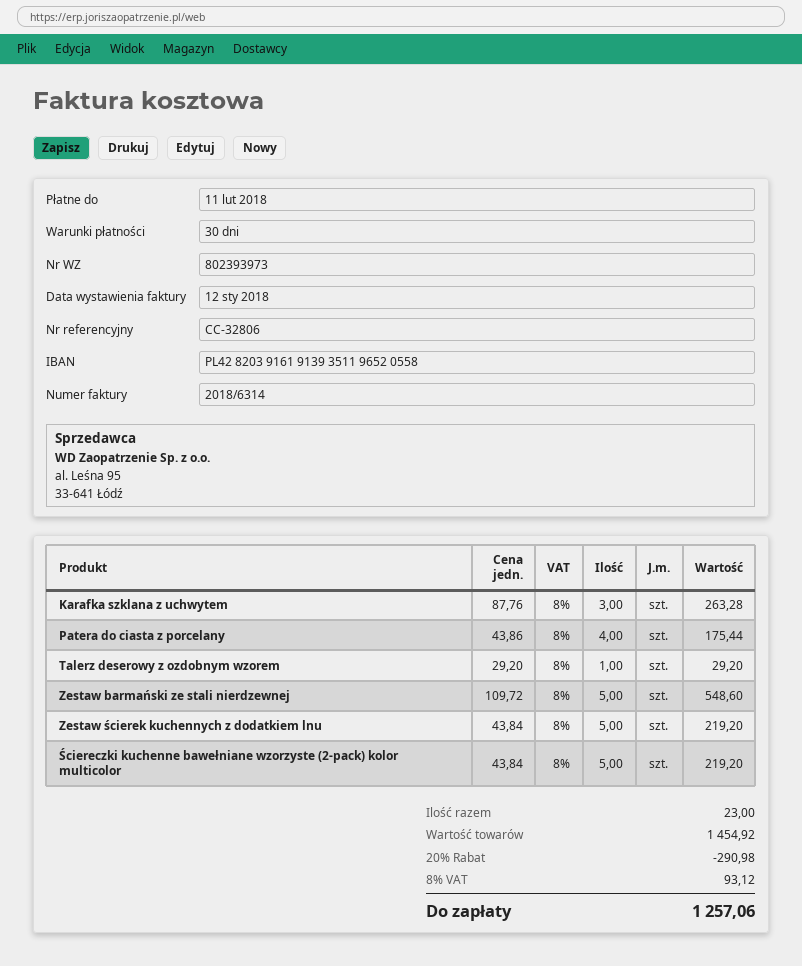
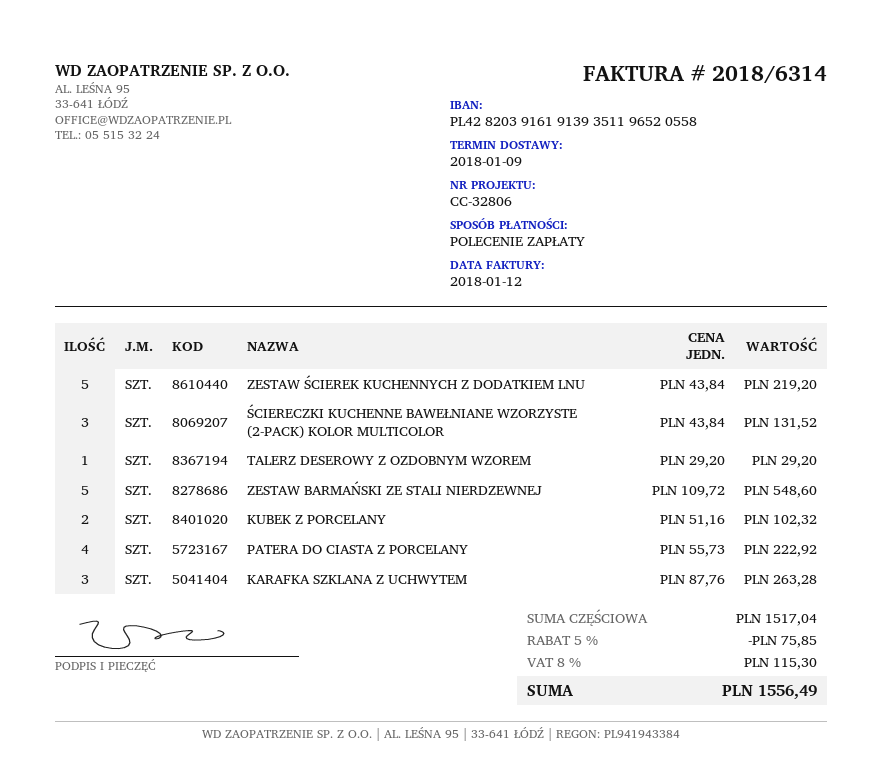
Patera do ciasta z porcelany: 4 x 43.86 = 175.44 -> 4 x 55.73 = 222.92
Ściereczki kuchenne bawełniane wzorzyste (2-pack) kolor multicolor: 5 x 43.84 = 219.20 -> 3 x 43.84 = 131.52
KUBEK Z PORCELANY: none -> 2 x 51.16 = 102.32
subtotal: 1454.92 -> 1517.04
discount: 20% = 290.98 -> 5% = 75.85
tax: 8% = 93.12 -> 8% = 115.30
total: 1257.06 -> 1556.49

